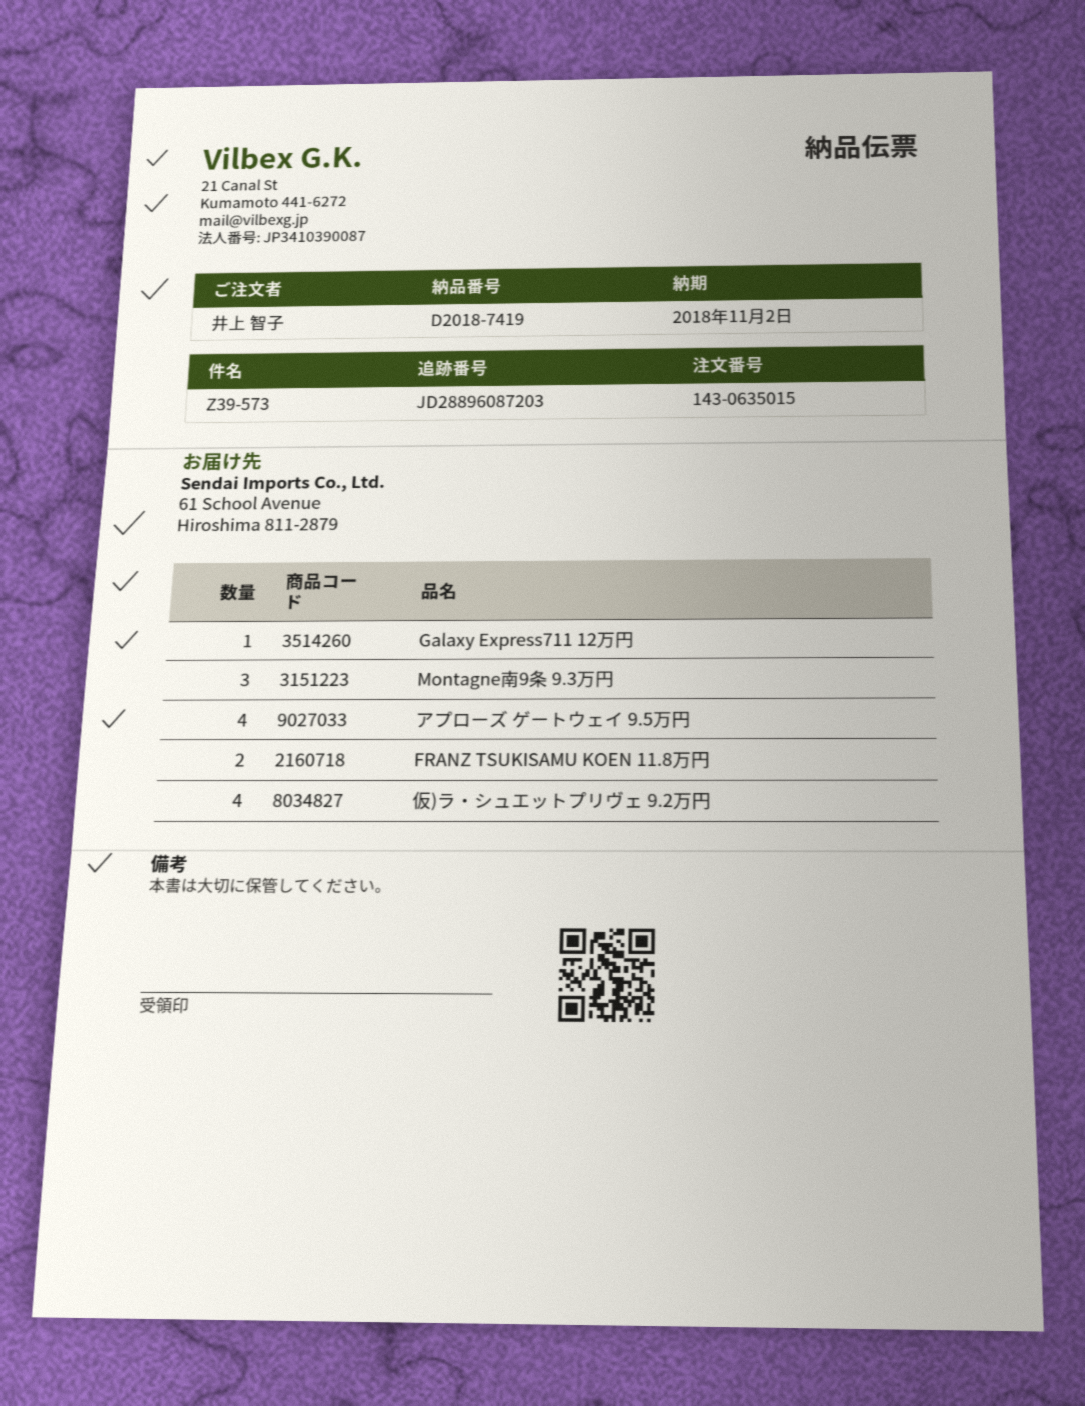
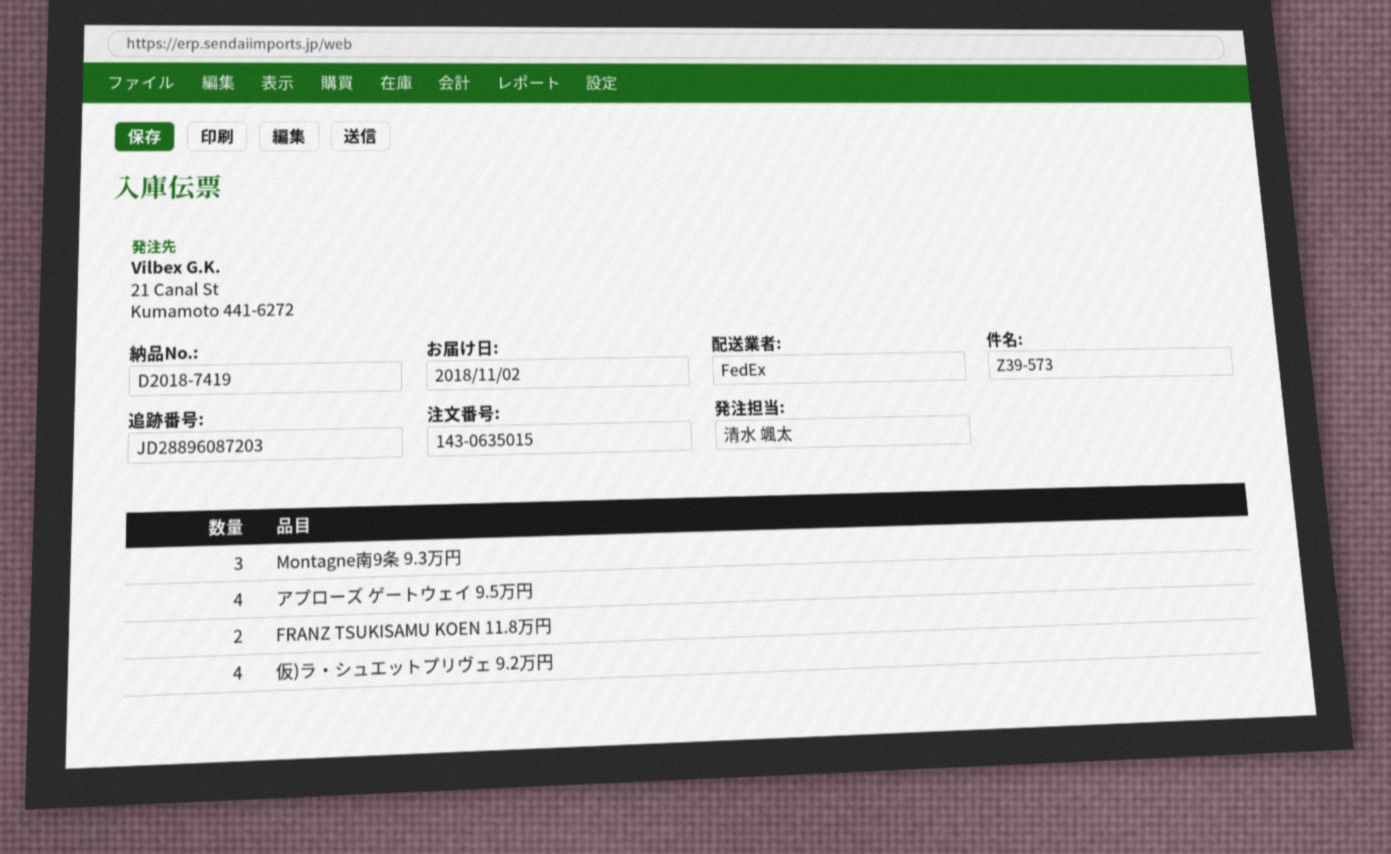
ordered by: 井上 智子 -> 清水 颯太
Galaxy Express711 12万円: 1 -> none

